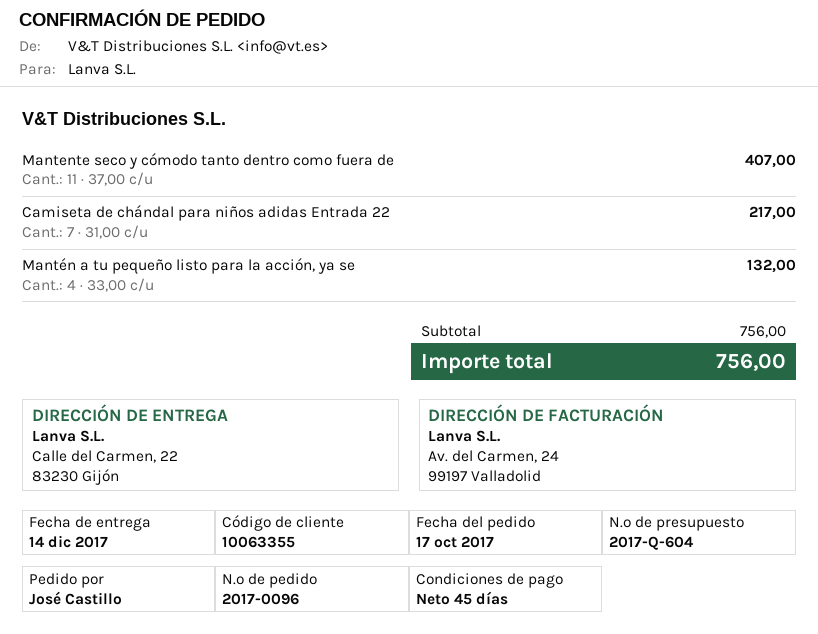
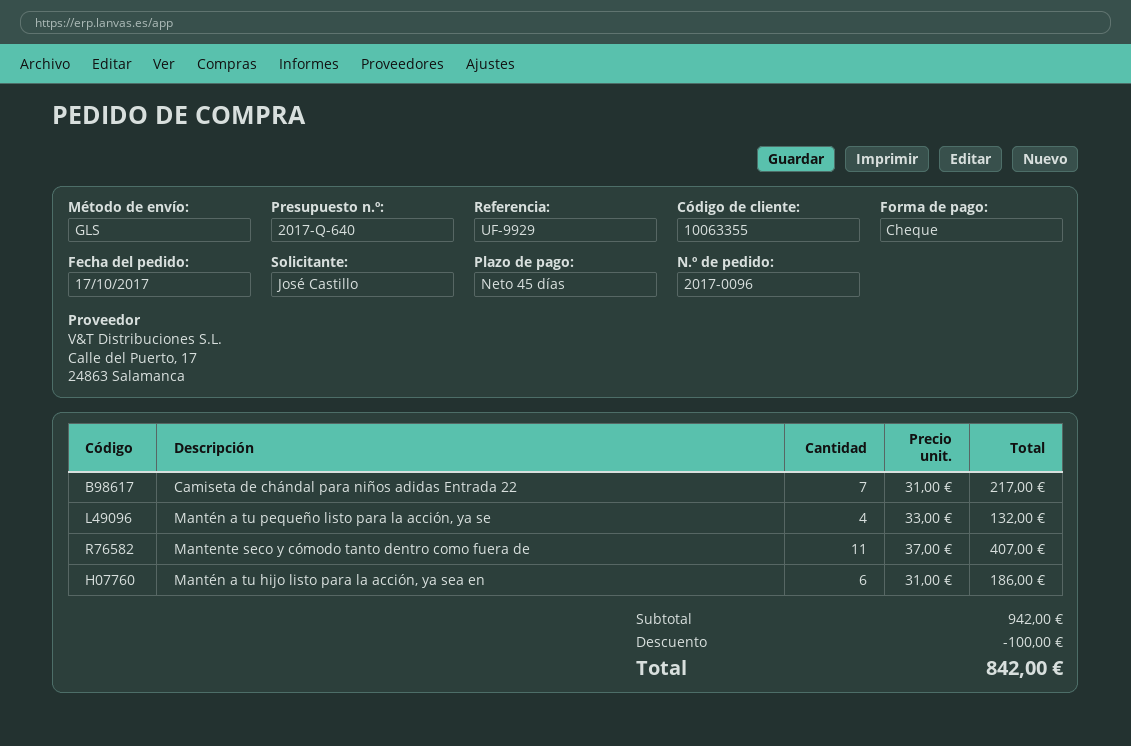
quote number: 2017-Q-604 -> 2017-Q-640
Mantén a tu hijo listo para la acción, ya sea en: none -> 6 x 31.00 = 186.00
subtotal: 756.00 -> 942.00
discount: none -> 100.00
total: 756.00 -> 842.00

